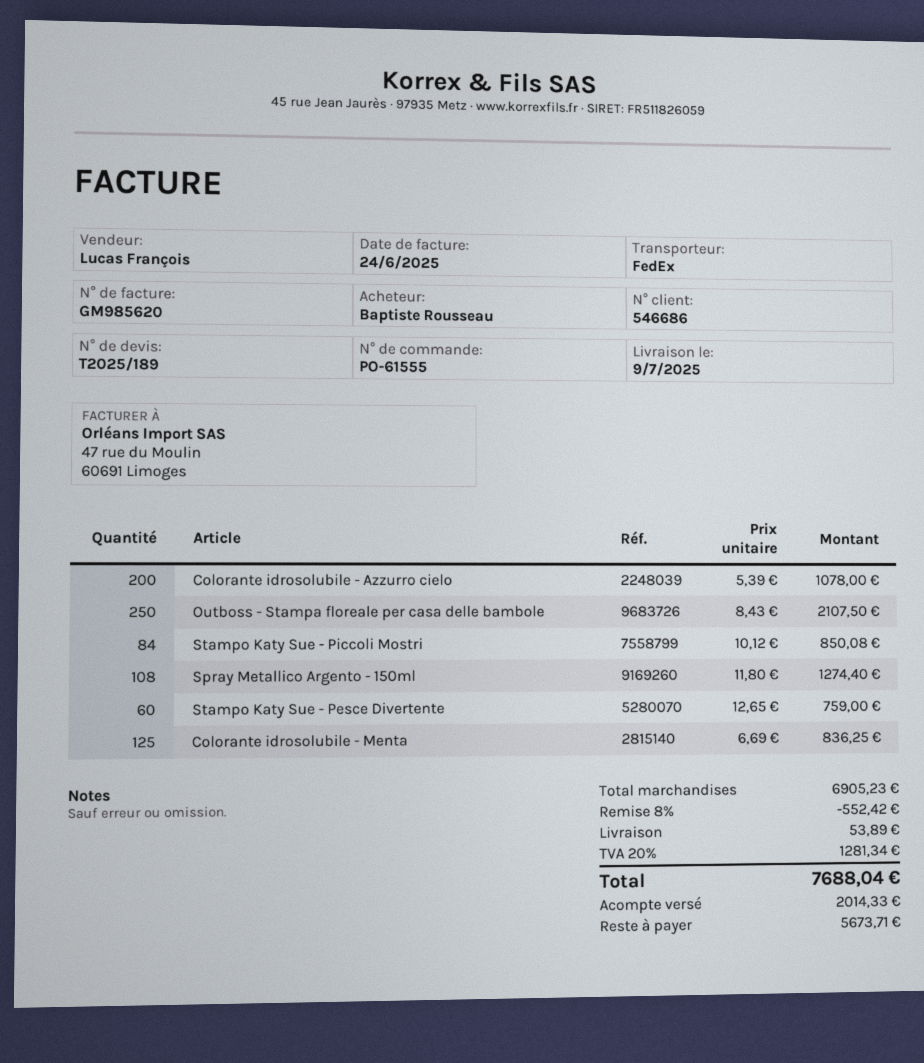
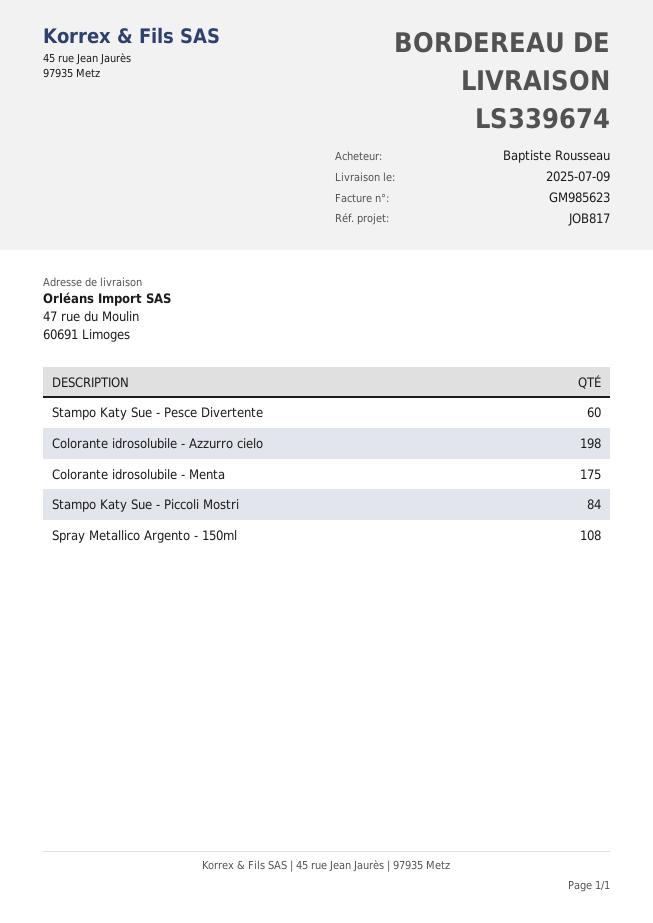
invoice number: GM985620 -> GM985623
Colorante idrosolubile - Azzurro cielo: 200 -> 198
Outboss - Stampa floreale per casa delle bambole: 250 -> none
Colorante idrosolubile - Menta: 125 -> 175

